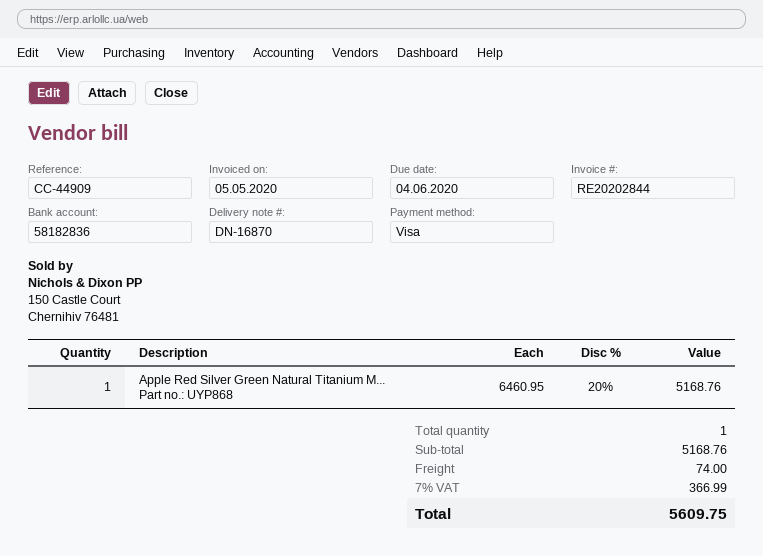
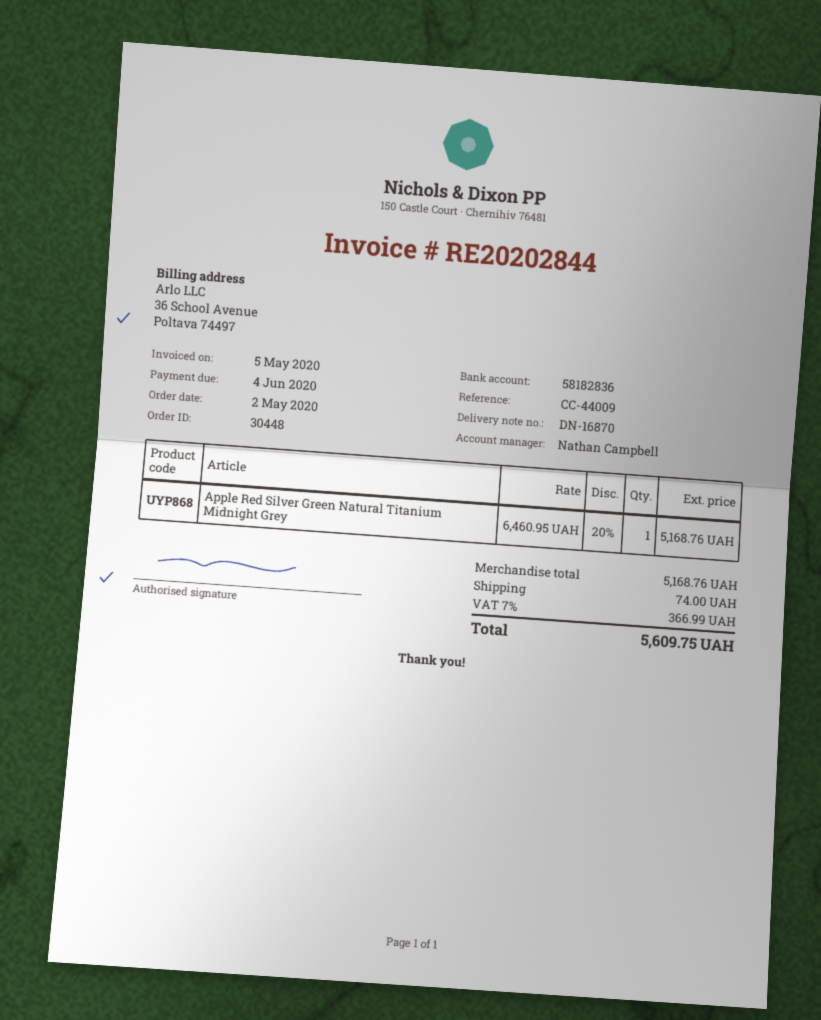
reference: CC-44909 -> CC-44009

